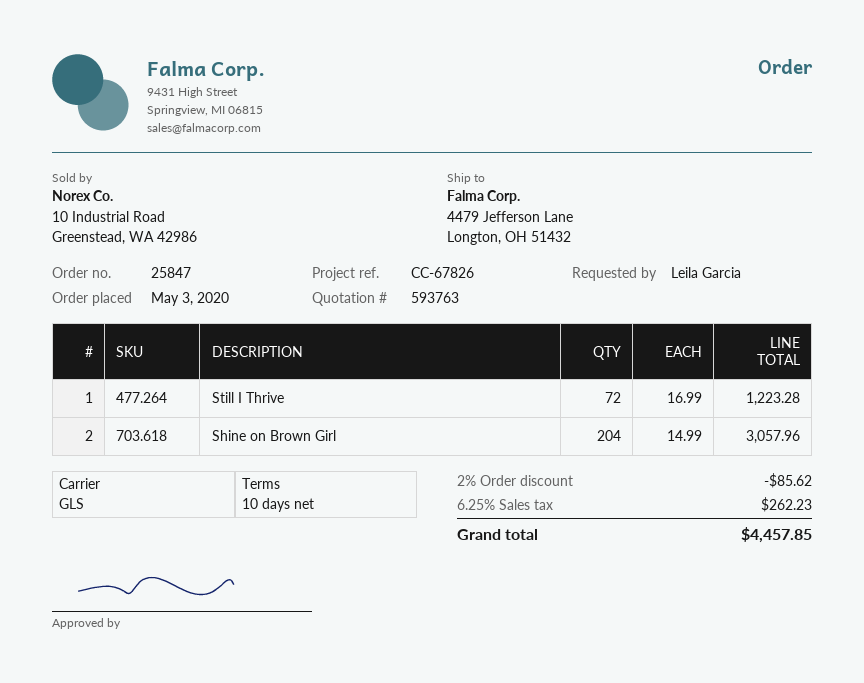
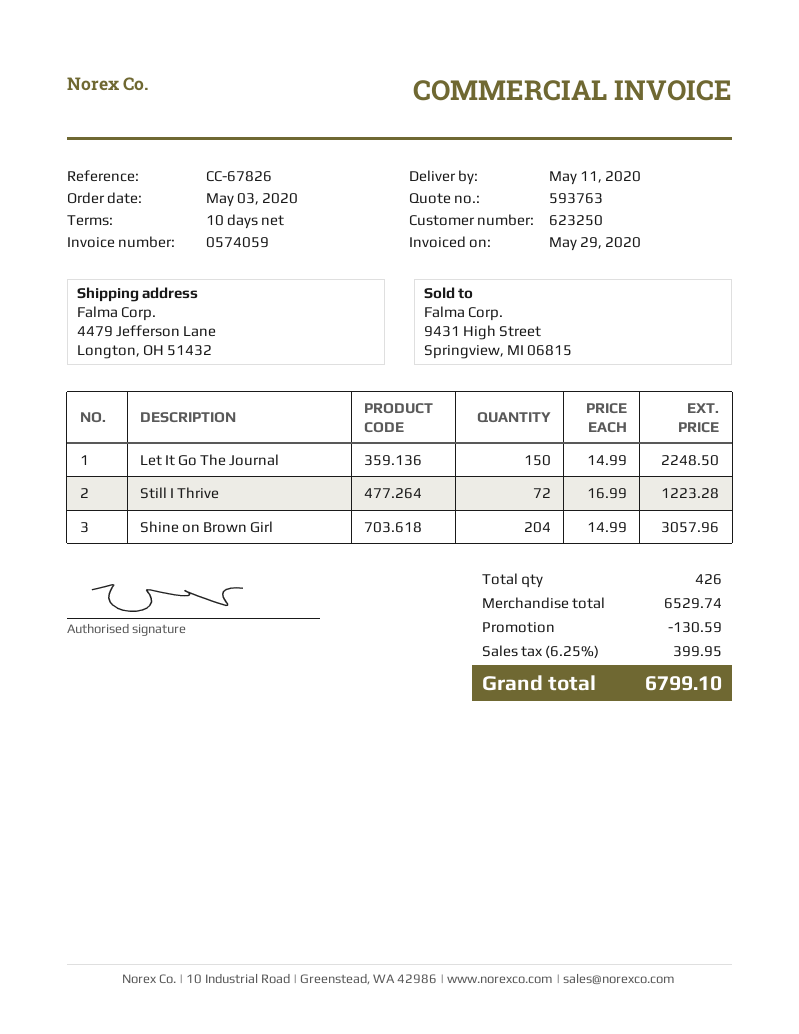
Let It Go The Journal: none -> 150 x 14.99 = 2248.50
discount: 85.62 -> 130.59
tax: 6.25% = 262.23 -> 6.25% = 399.95
total: 4457.85 -> 6799.10

